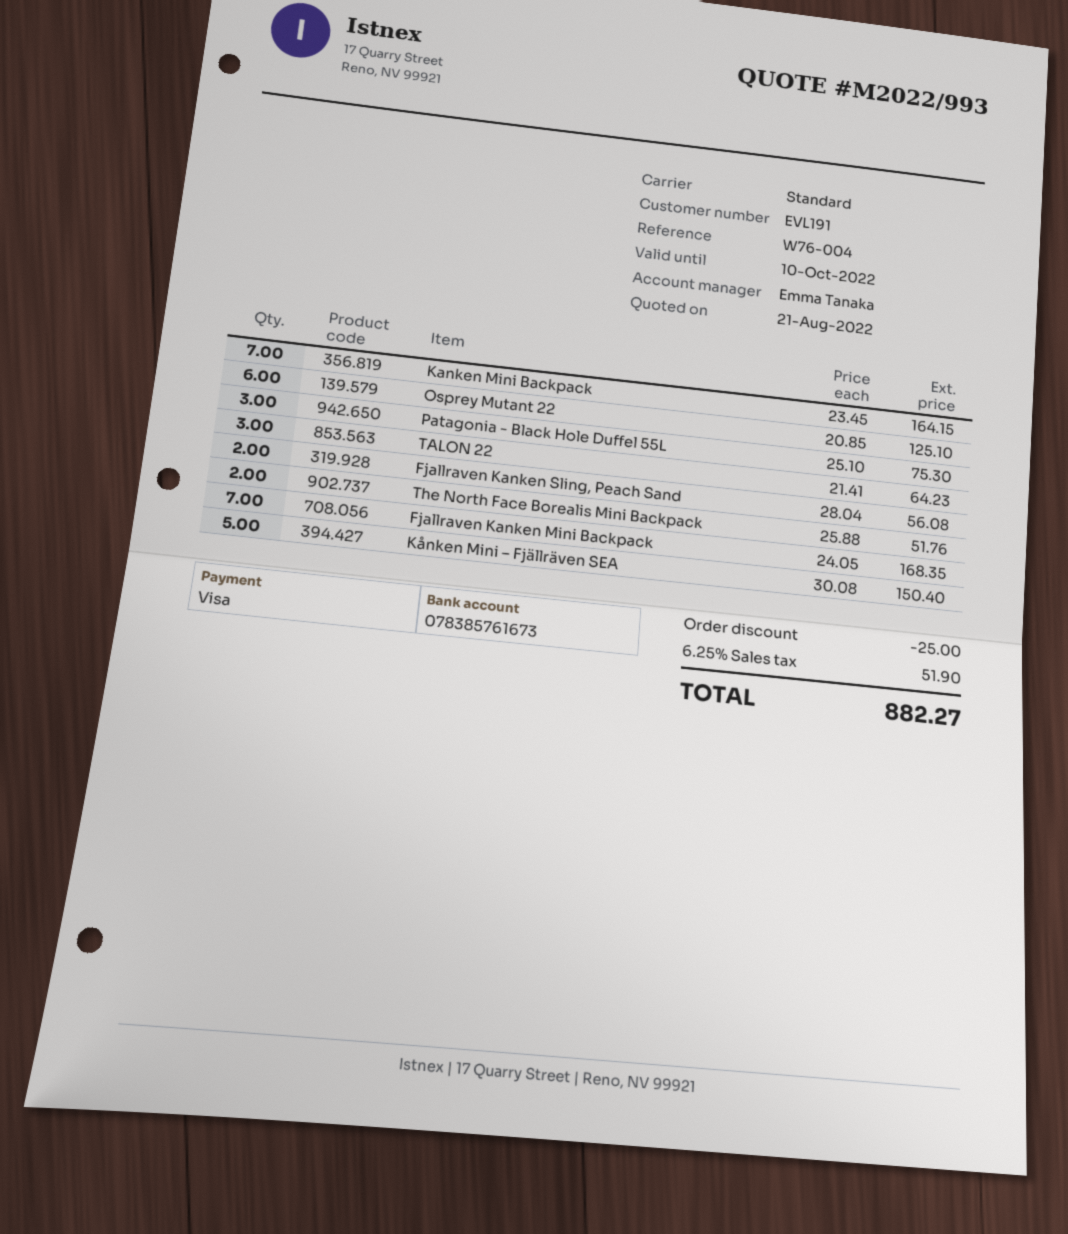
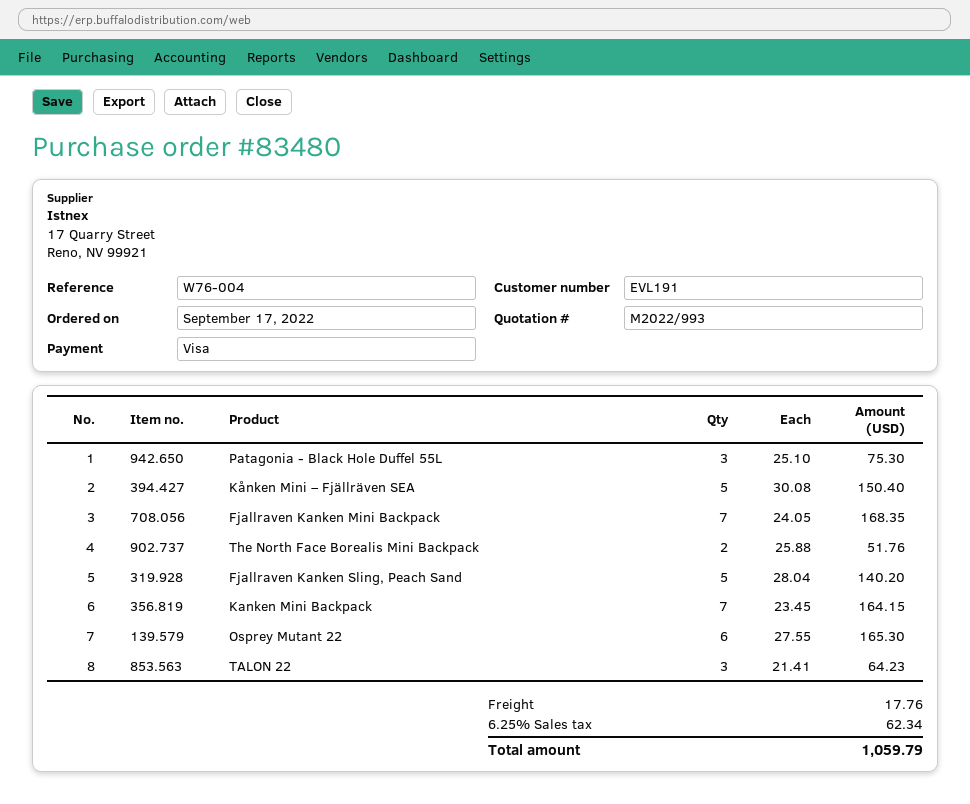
Osprey Mutant 22: 6 x 20.85 = 125.10 -> 6 x 27.55 = 165.30
Fjallraven Kanken Sling, Peach Sand: 2 x 28.04 = 56.08 -> 5 x 28.04 = 140.20
discount: 25.00 -> none
shipping: none -> 17.76
tax: 6.25% = 51.90 -> 6.25% = 62.34
total: 882.27 -> 1059.79

